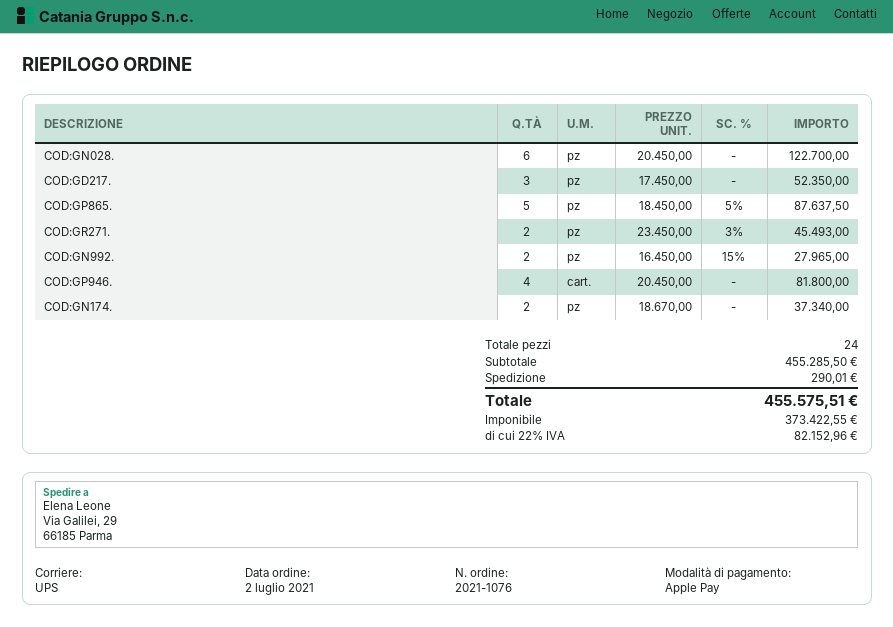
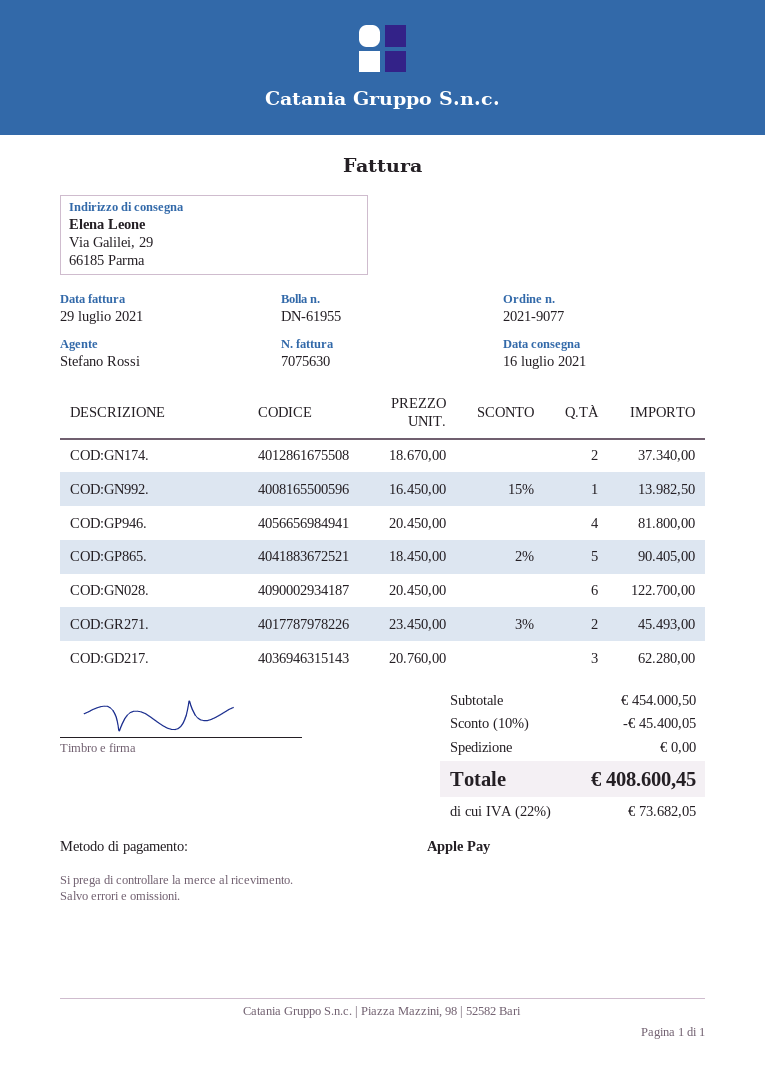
order number: 2021-1076 -> 2021-9077
COD:GD217.: 3 x 17450.00 = 52350.00 -> 3 x 20760.00 = 62280.00
COD:GP865.: 5 x 18450.00 - 5% = 87637.50 -> 5 x 18450.00 - 2% = 90405.00
COD:GN992.: 2 x 16450.00 - 15% = 27965.00 -> 1 x 16450.00 - 15% = 13982.50
subtotal: 455285.50 -> 454000.50
discount: none -> 10% = 45400.05
shipping: 290.01 -> 0.00
tax: 22% = 82152.96 -> 22% = 73682.05
total: 455575.51 -> 408600.45

